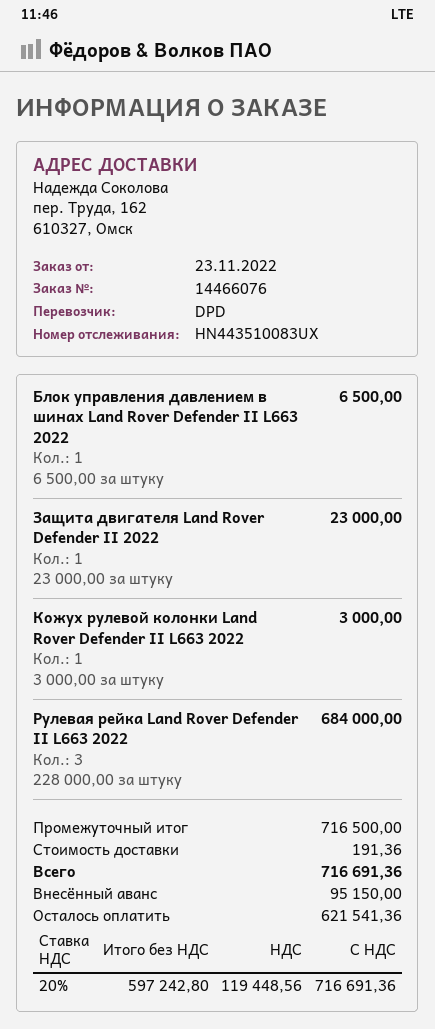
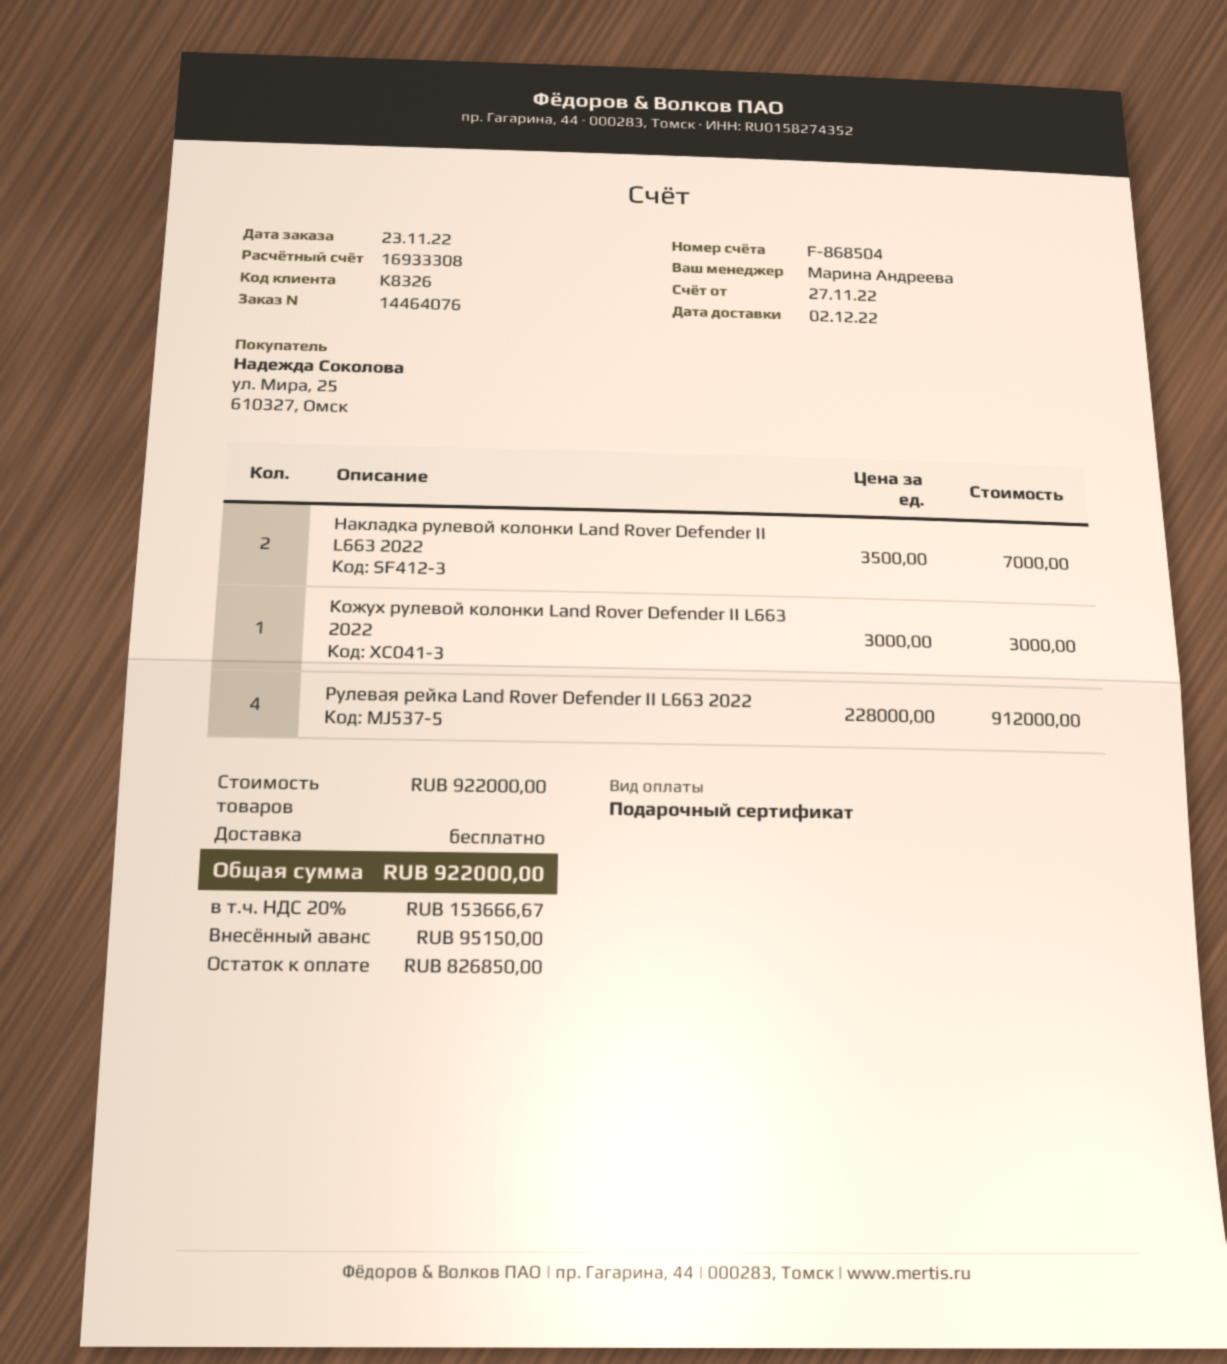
order number: 14466076 -> 14464076
Блок управления давлением в шинах Land Rover Defender II L663 2022: 1 x 6500.00 = 6500.00 -> none
Защита двигателя Land Rover Defender II 2022: 1 x 23000.00 = 23000.00 -> none
Рулевая рейка Land Rover Defender II L663 2022: 3 x 228000.00 = 684000.00 -> 4 x 228000.00 = 912000.00
Накладка рулевой колонки Land Rover Defender II L663 2022: none -> 2 x 3500.00 = 7000.00
subtotal: 716500.00 -> 922000.00
shipping: 191.36 -> 0.00
tax: 20% = 119448.56 -> 20% = 153666.67
total: 716691.36 -> 922000.00
balance: 621541.36 -> 826850.00

